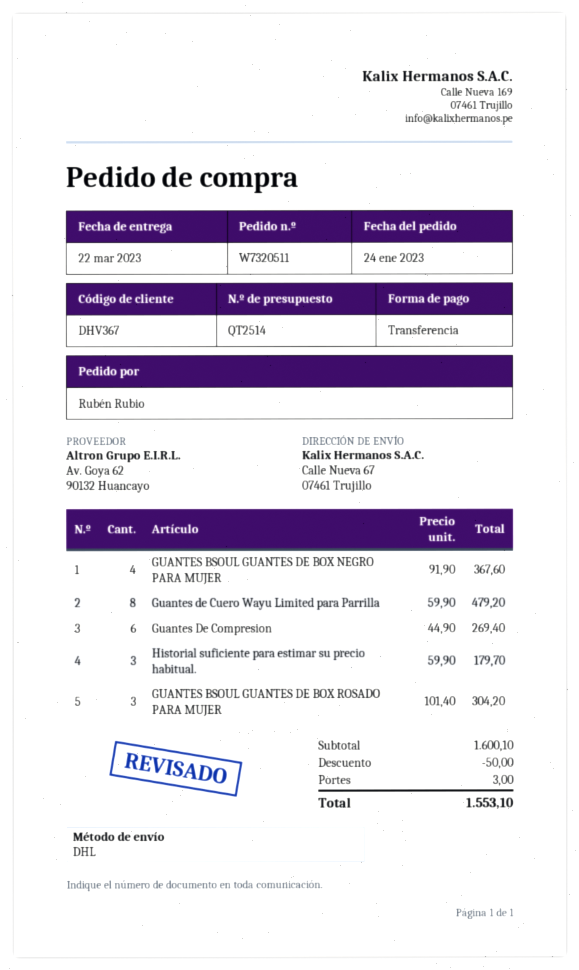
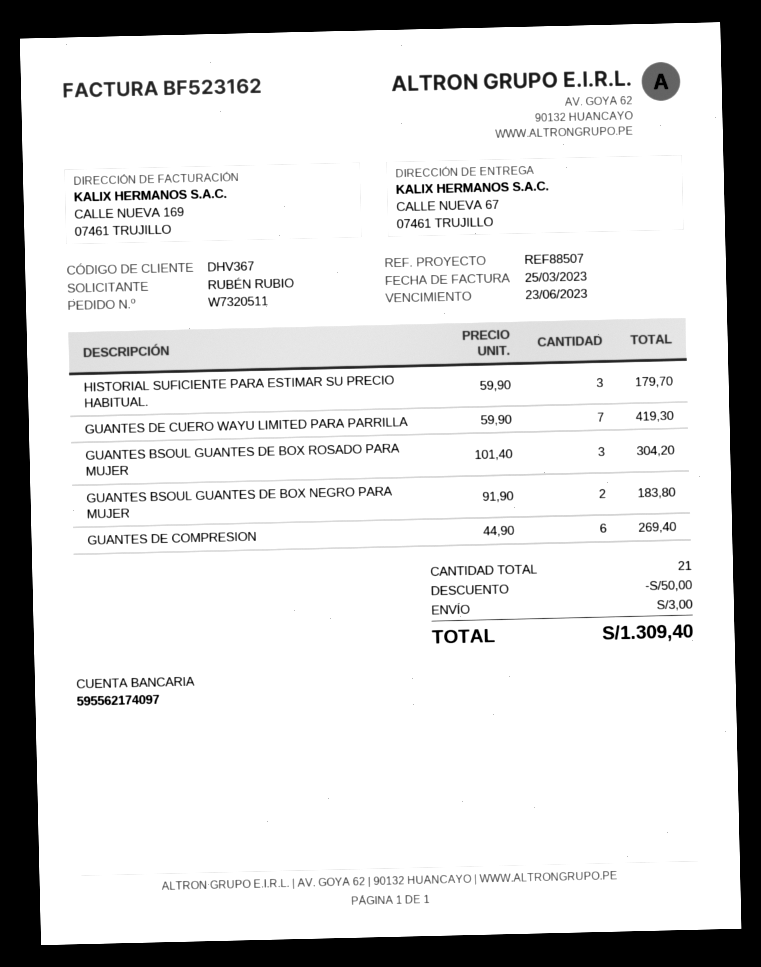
GUANTES BSOUL GUANTES DE BOX NEGRO PARA MUJER: 4 x 91.90 = 367.60 -> 2 x 91.90 = 183.80
Guantes de Cuero Wayu Limited para Parrilla: 8 x 59.90 = 479.20 -> 7 x 59.90 = 419.30
total: 1553.10 -> 1309.40

